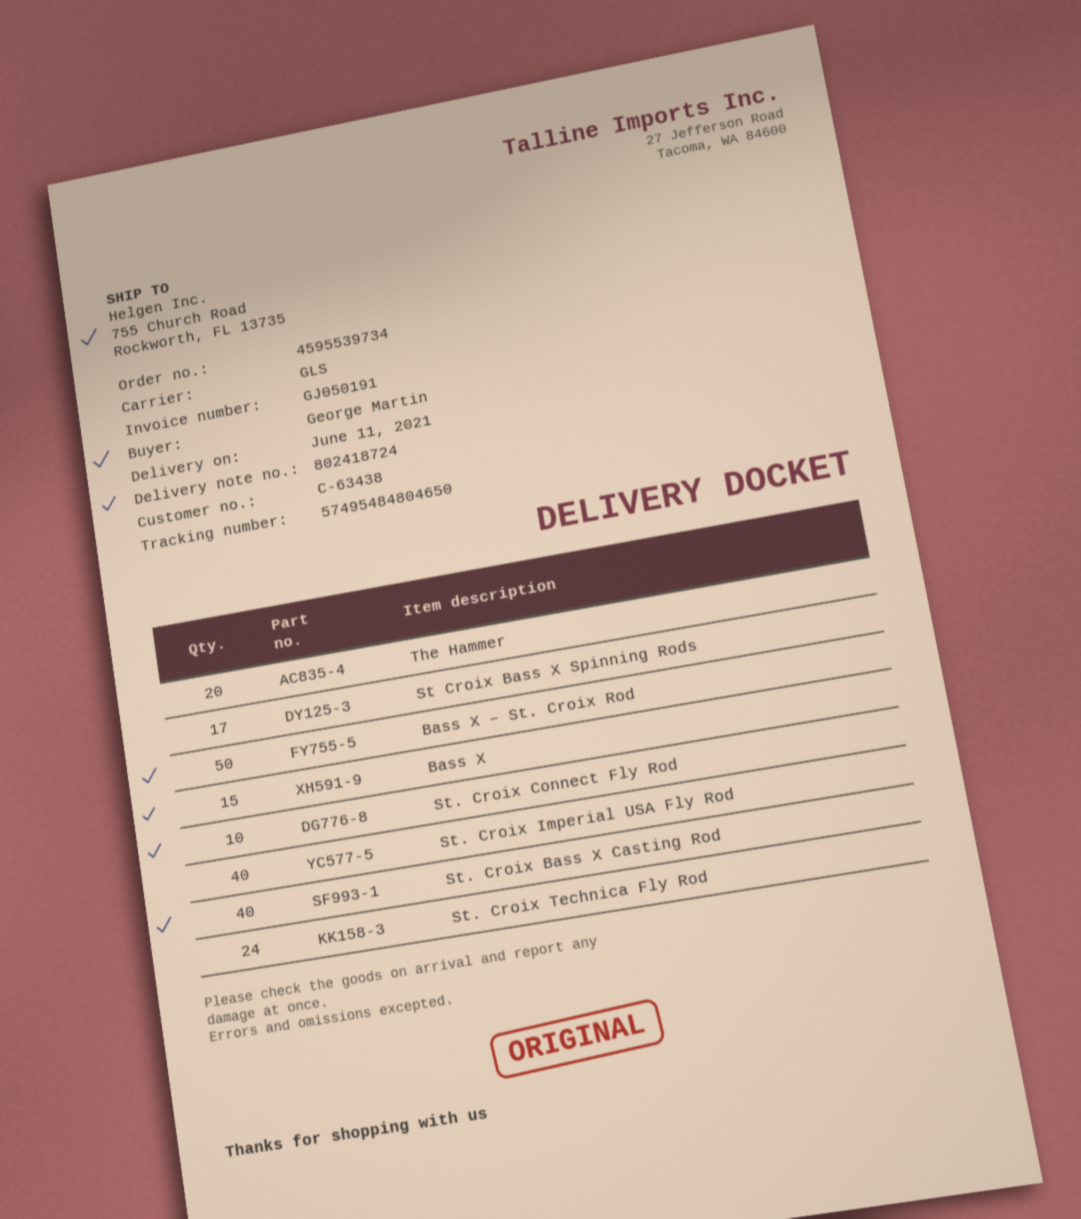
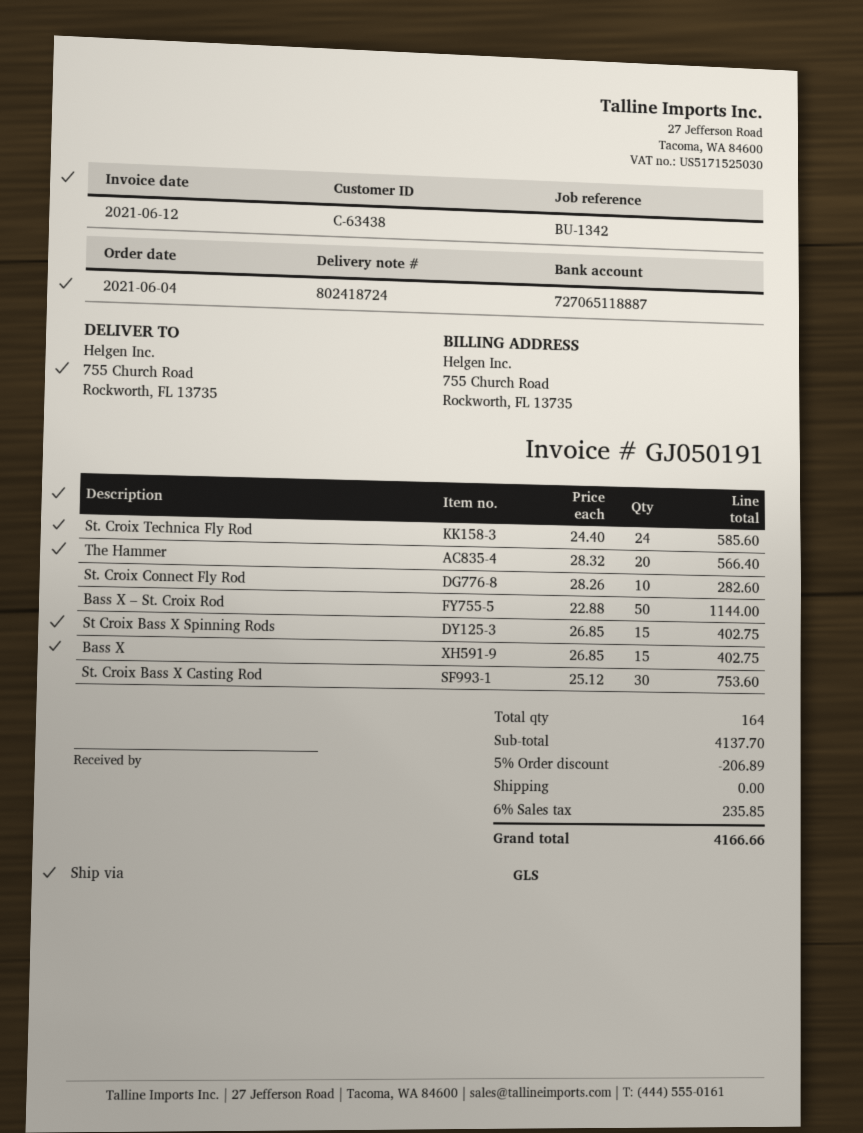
St Croix Bass X Spinning Rods: 17 -> 15
St. Croix Imperial USA Fly Rod: 40 -> none
St. Croix Bass X Casting Rod: 40 -> 30

